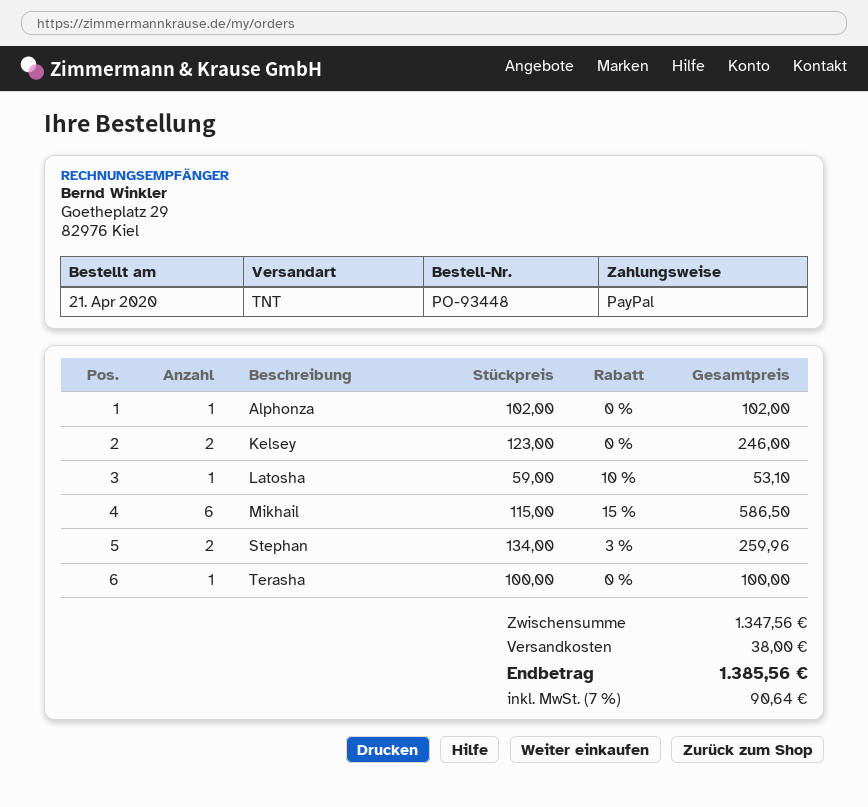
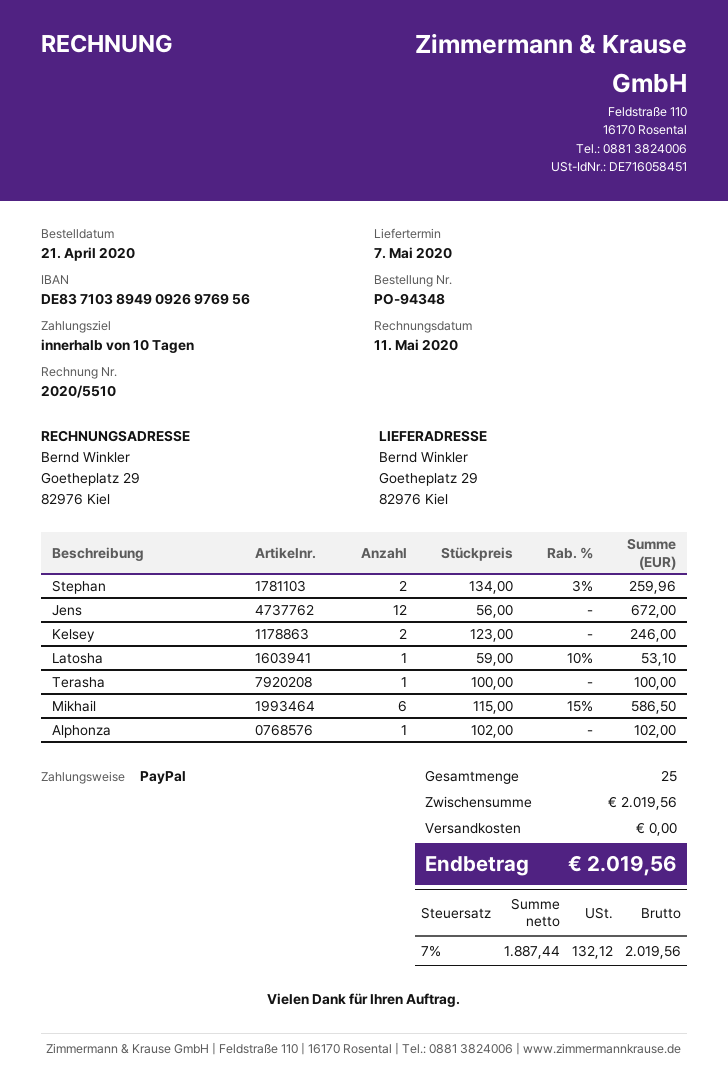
order number: PO-93448 -> PO-94348
Jens: none -> 12 x 56.00 = 672.00
subtotal: 1347.56 -> 2019.56
shipping: 38.00 -> 0.00
tax: 7% = 90.64 -> 7% = 132.12
total: 1385.56 -> 2019.56

